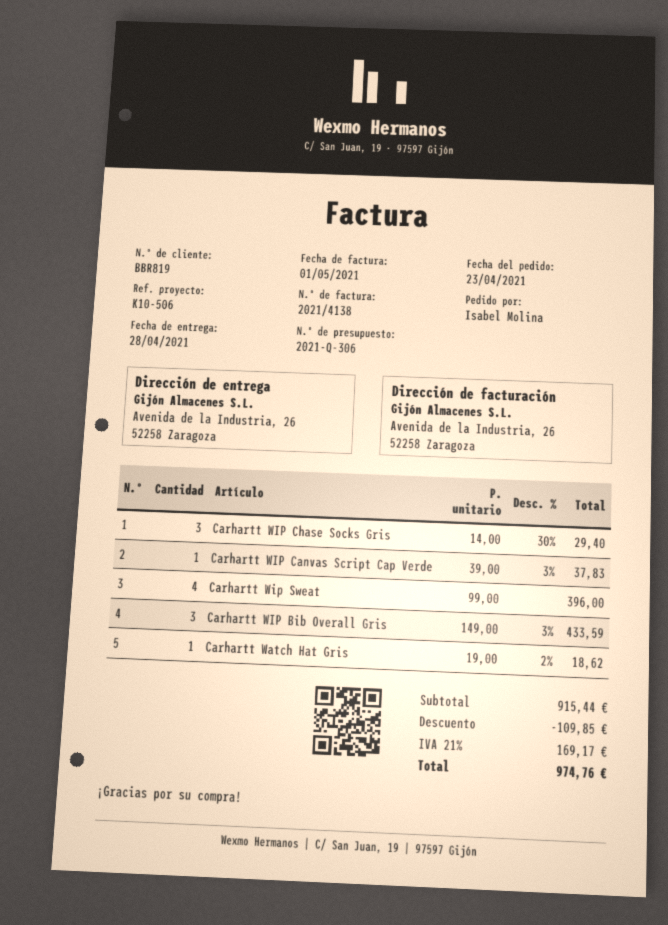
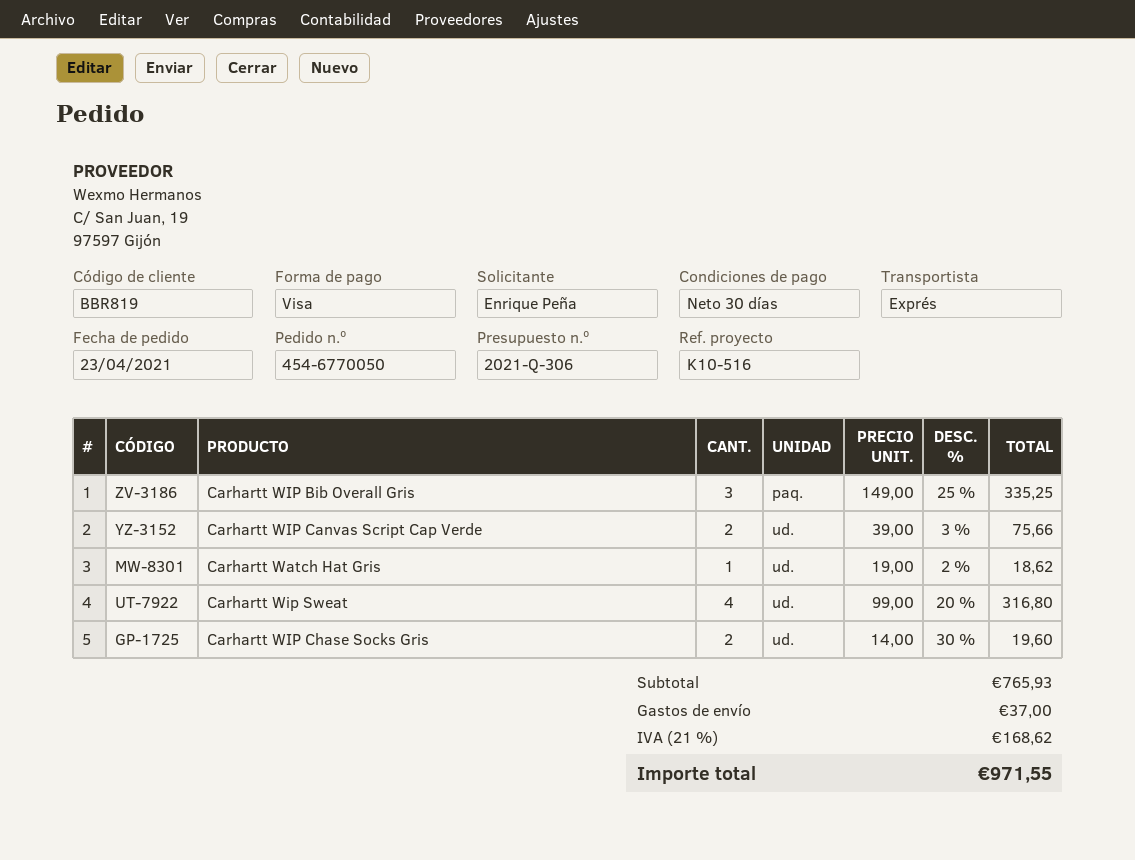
reference: K10-506 -> K10-516
ordered by: Isabel Molina -> Enrique Peña
Carhartt WIP Chase Socks Gris: 3 x 14.00 - 30% = 29.40 -> 2 x 14.00 - 30% = 19.60
Carhartt WIP Canvas Script Cap Verde: 1 x 39.00 - 3% = 37.83 -> 2 x 39.00 - 3% = 75.66
Carhartt Wip Sweat: 4 x 99.00 = 396.00 -> 4 x 99.00 - 20% = 316.80
Carhartt WIP Bib Overall Gris: 3 x 149.00 - 3% = 433.59 -> 3 x 149.00 - 25% = 335.25
subtotal: 915.44 -> 765.93
discount: 109.85 -> none
shipping: none -> 37.00
tax: 21% = 169.17 -> 21% = 168.62
total: 974.76 -> 971.55

